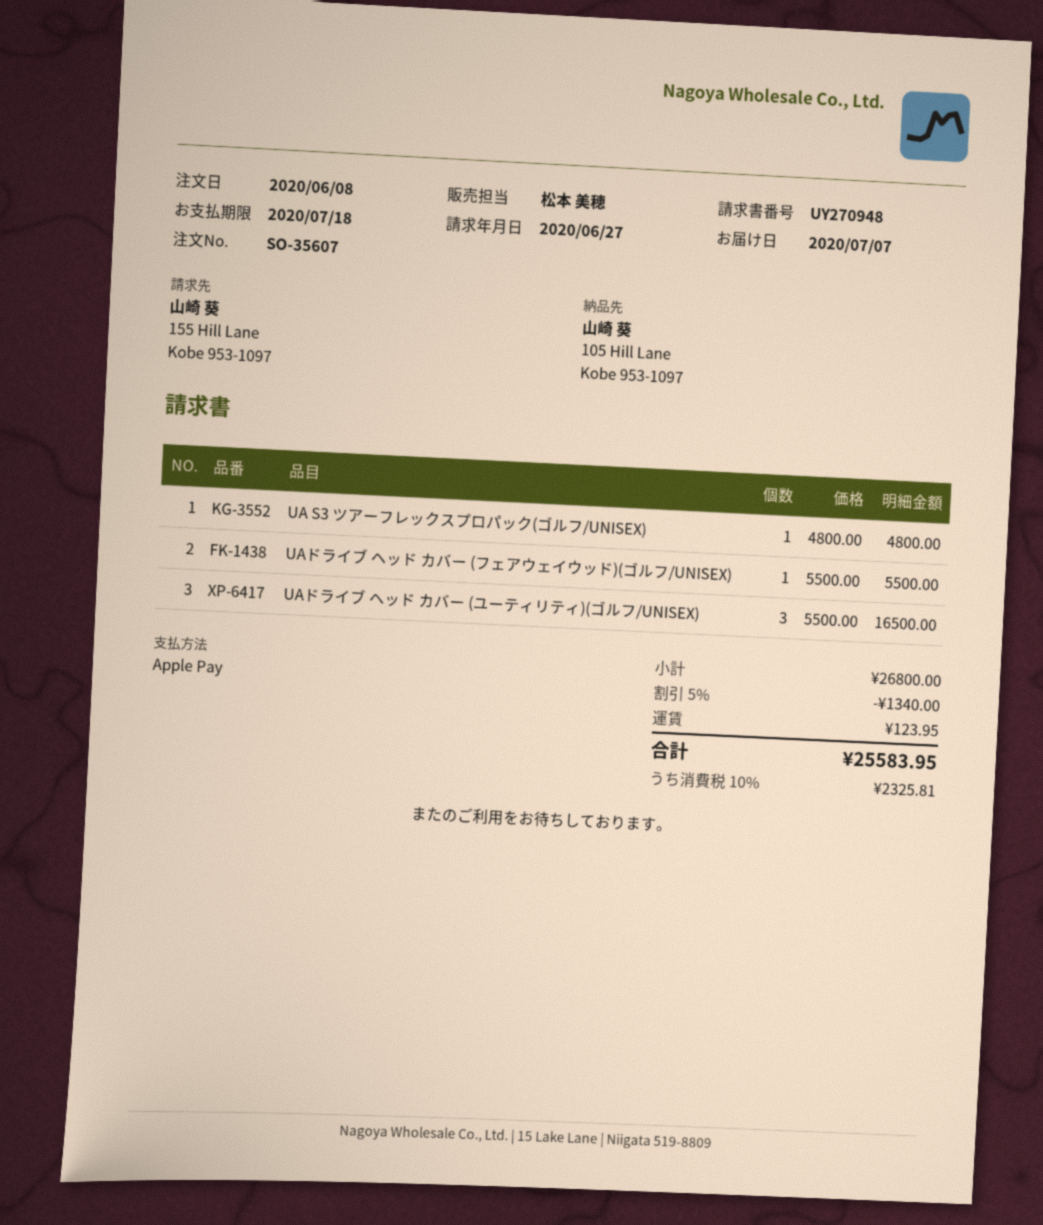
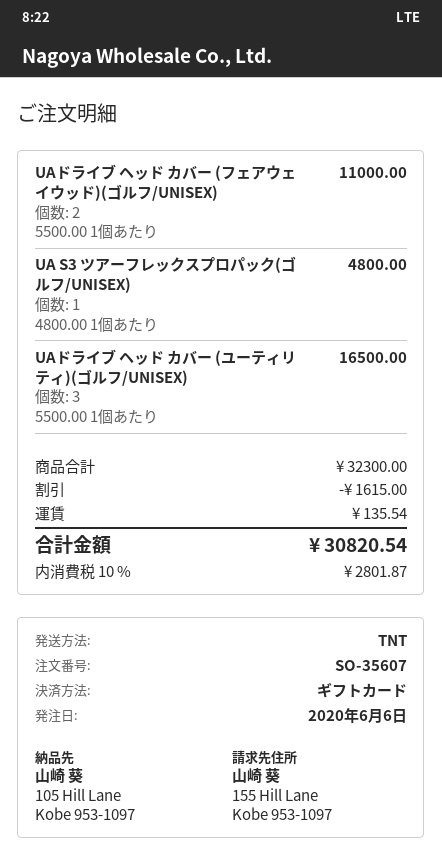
order date: 2020-06-08 -> 2020-06-06
payment method: Apple Pay -> gift card
UAドライブ ヘッド カバー (フェアウェイウッド)(ゴルフ/UNISEX): 1 x 5500.00 = 5500.00 -> 2 x 5500.00 = 11000.00
subtotal: 26800.00 -> 32300.00
discount: 1340.00 -> 1615.00
shipping: 123.95 -> 135.54
tax: 10% = 2325.81 -> 10% = 2801.87
total: 25583.95 -> 30820.54

